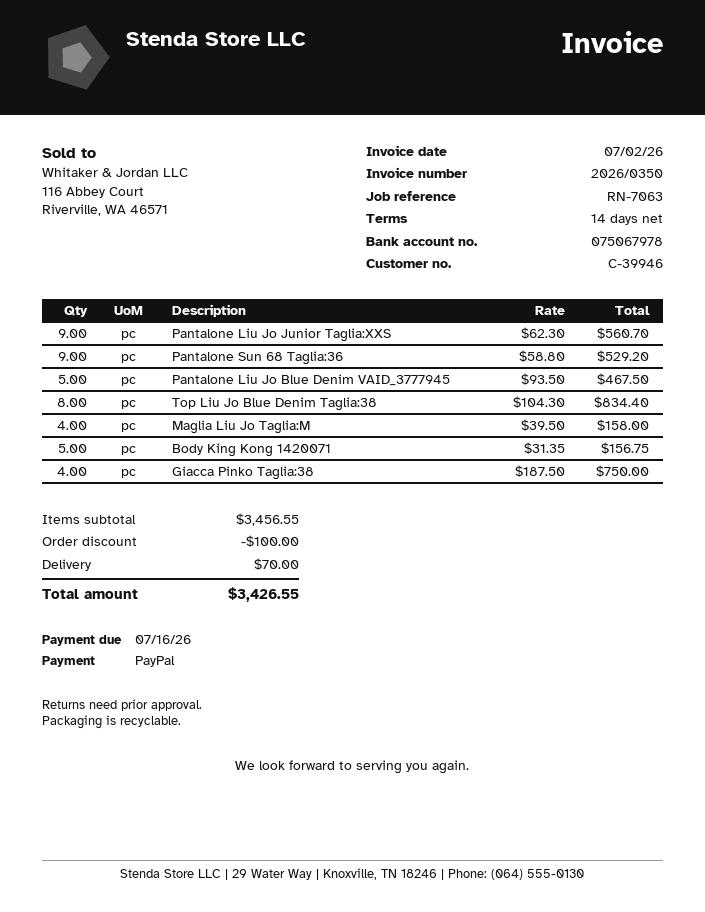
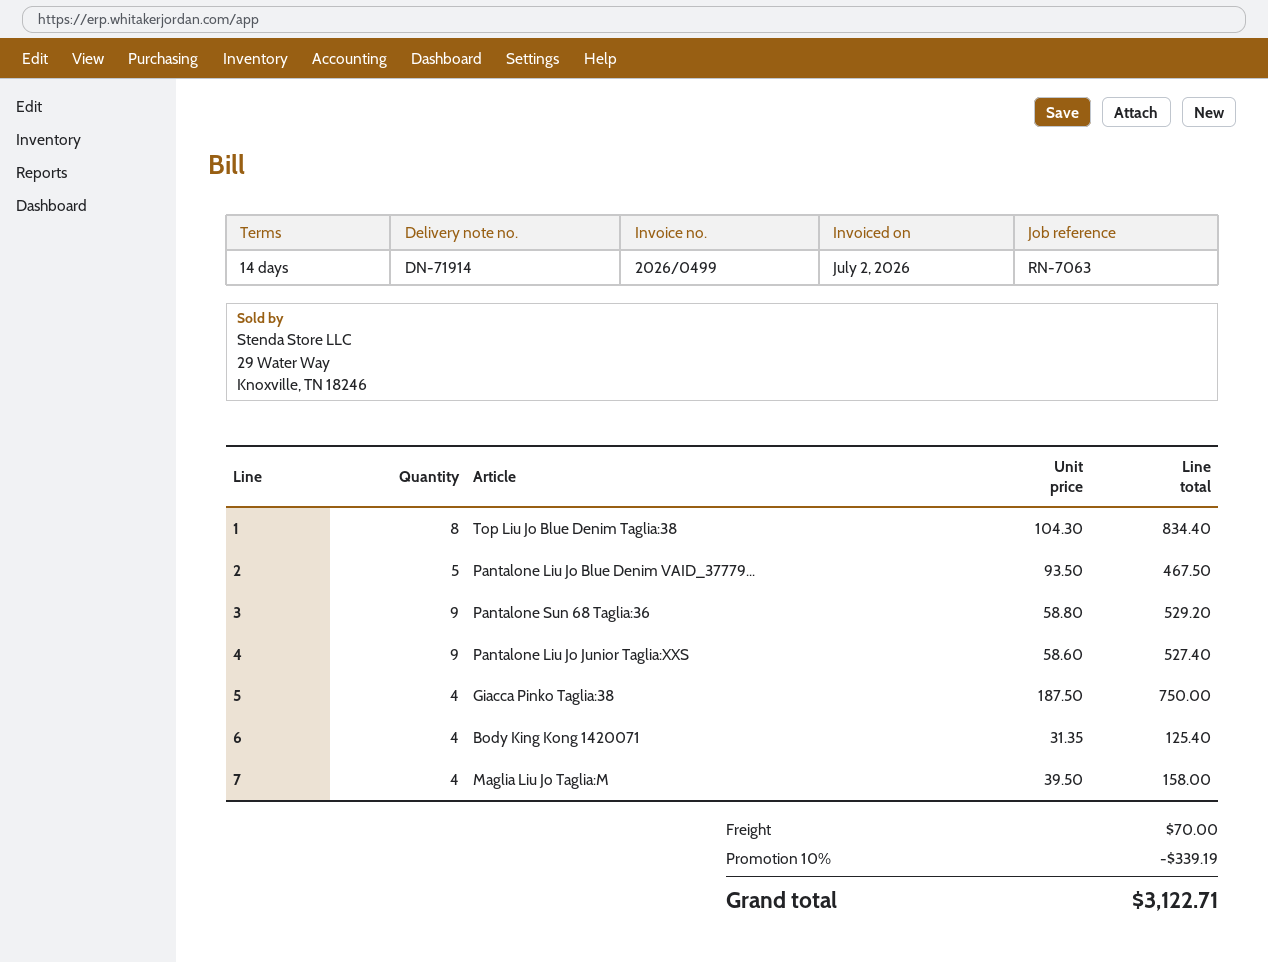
invoice number: 2026/0350 -> 2026/0499
Pantalone Liu Jo Junior Taglia:XXS: 9 x 62.30 = 560.70 -> 9 x 58.60 = 527.40
Body King Kong 1420071: 5 x 31.35 = 156.75 -> 4 x 31.35 = 125.40
discount: 100.00 -> 339.19
total: 3426.55 -> 3122.71

